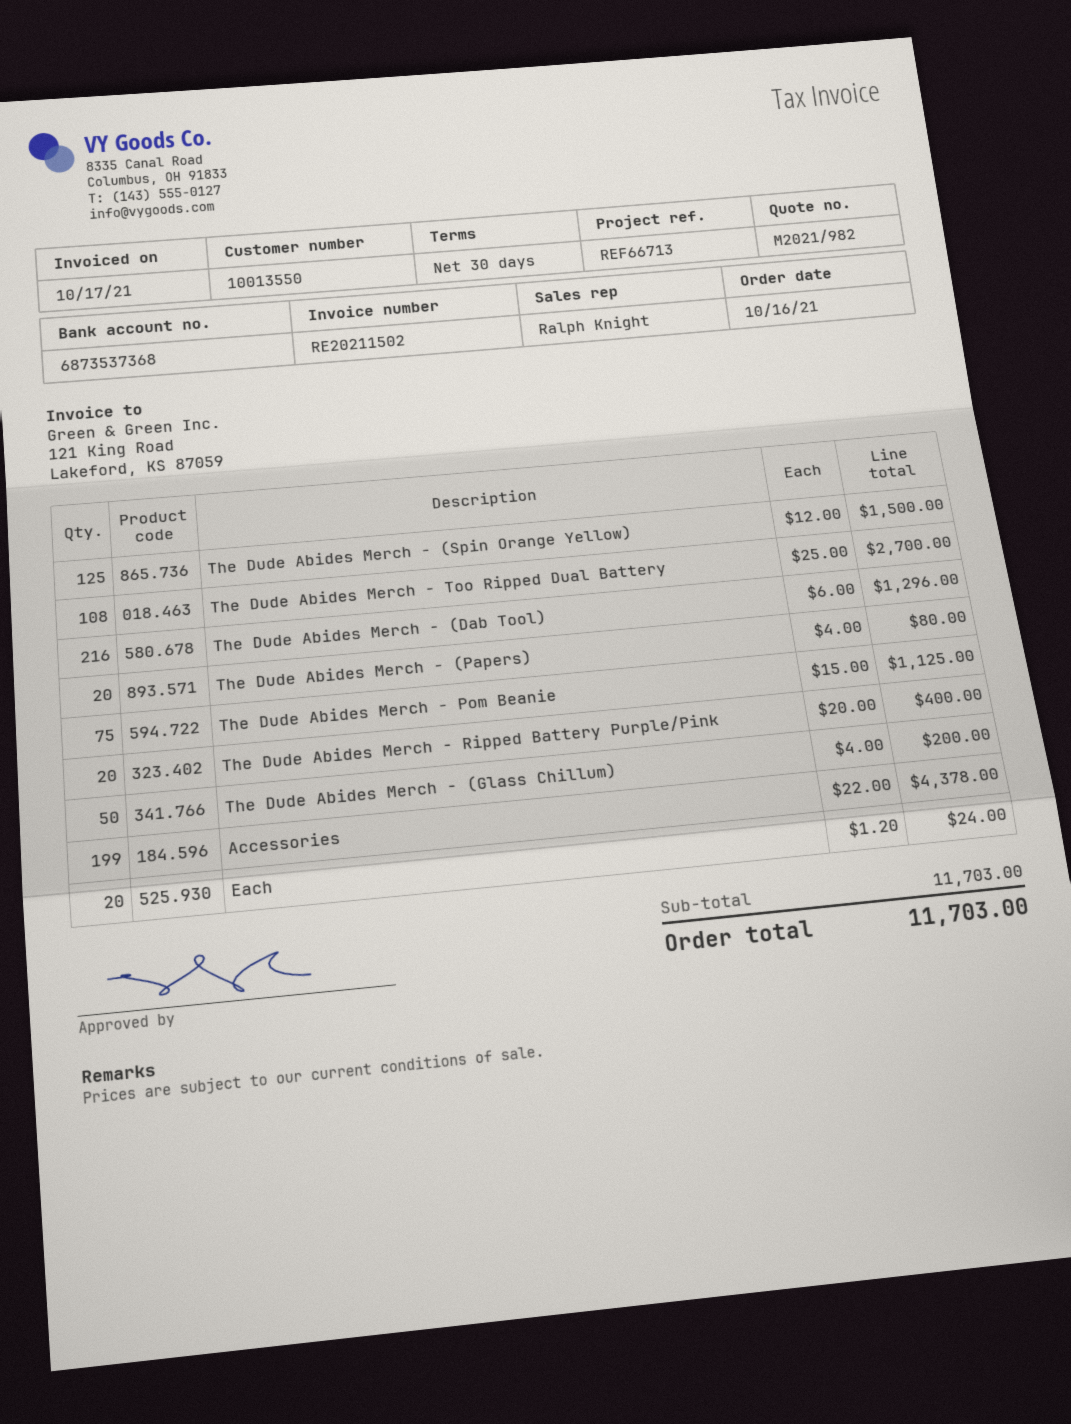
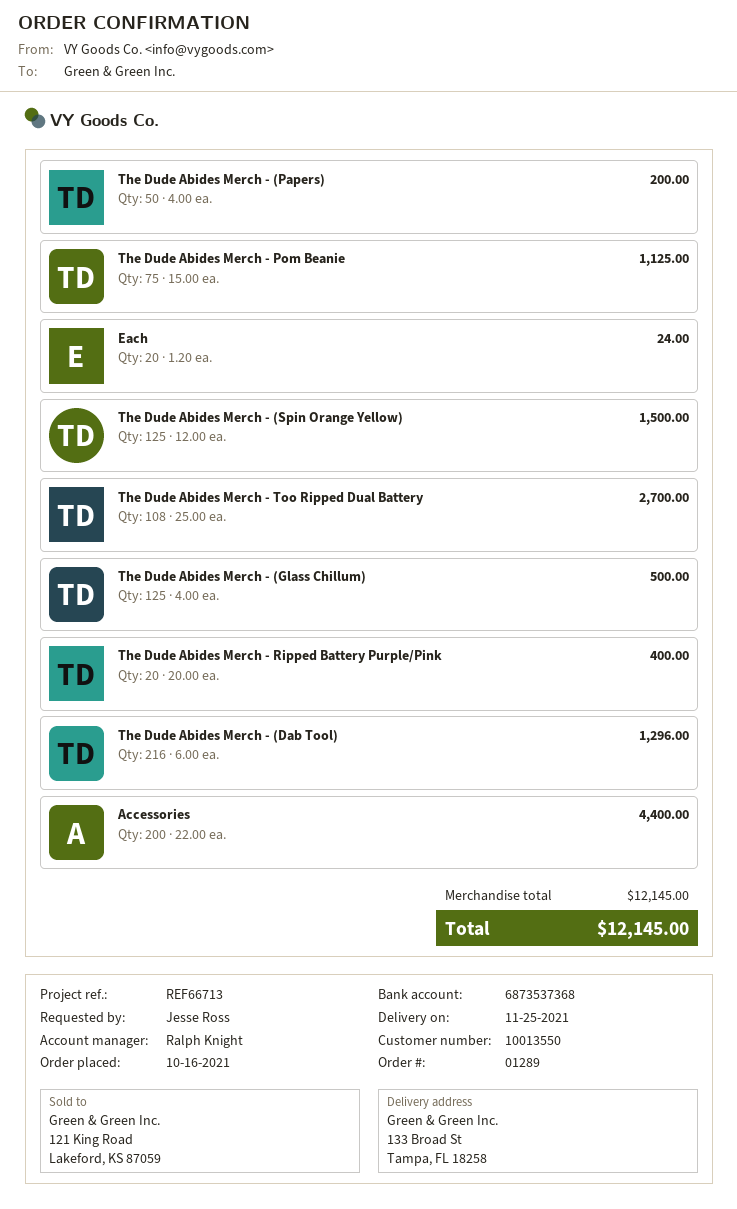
The Dude Abides Merch - (Papers): 20 x 4.00 = 80.00 -> 50 x 4.00 = 200.00
The Dude Abides Merch - (Glass Chillum): 50 x 4.00 = 200.00 -> 125 x 4.00 = 500.00
Accessories: 199 x 22.00 = 4378.00 -> 200 x 22.00 = 4400.00
subtotal: 11703.00 -> 12145.00
total: 11703.00 -> 12145.00

